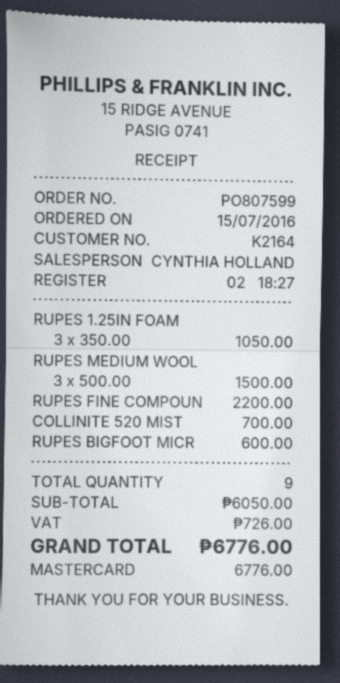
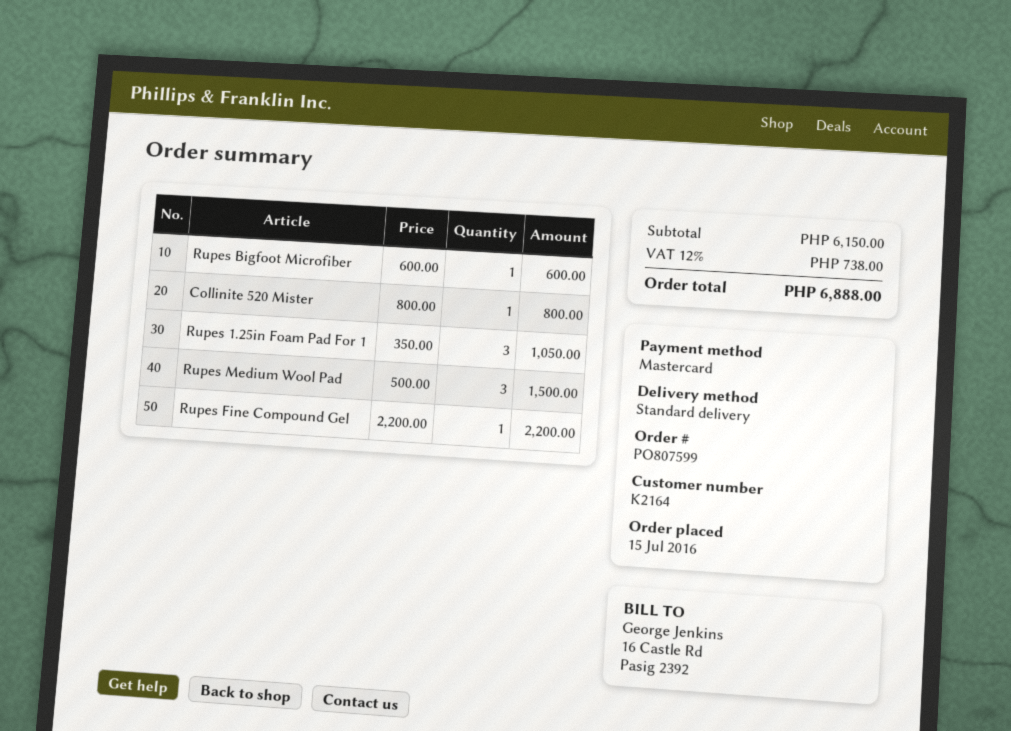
COLLINITE 520 MIST: 1 x 700.00 = 700.00 -> 1 x 800.00 = 800.00
subtotal: 6050.00 -> 6150.00
tax: 726.00 -> 738.00
total: 6776.00 -> 6888.00

